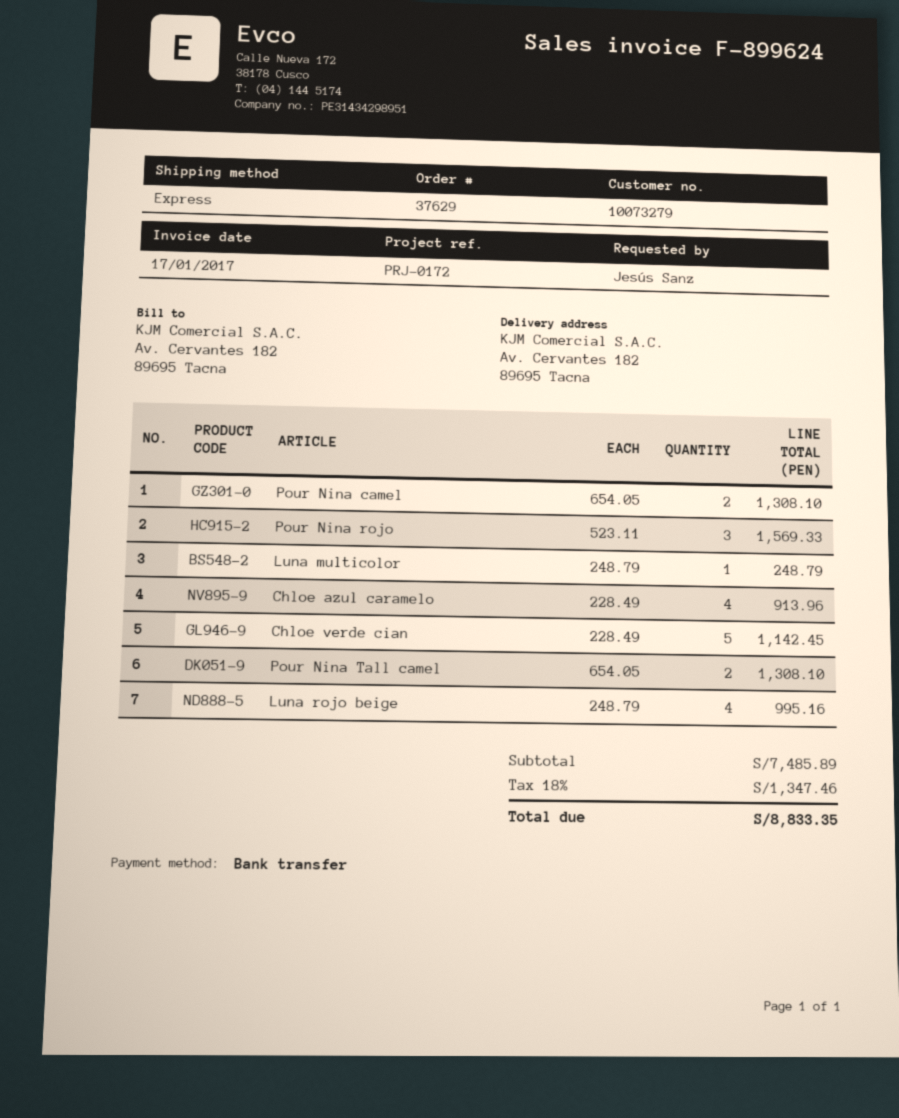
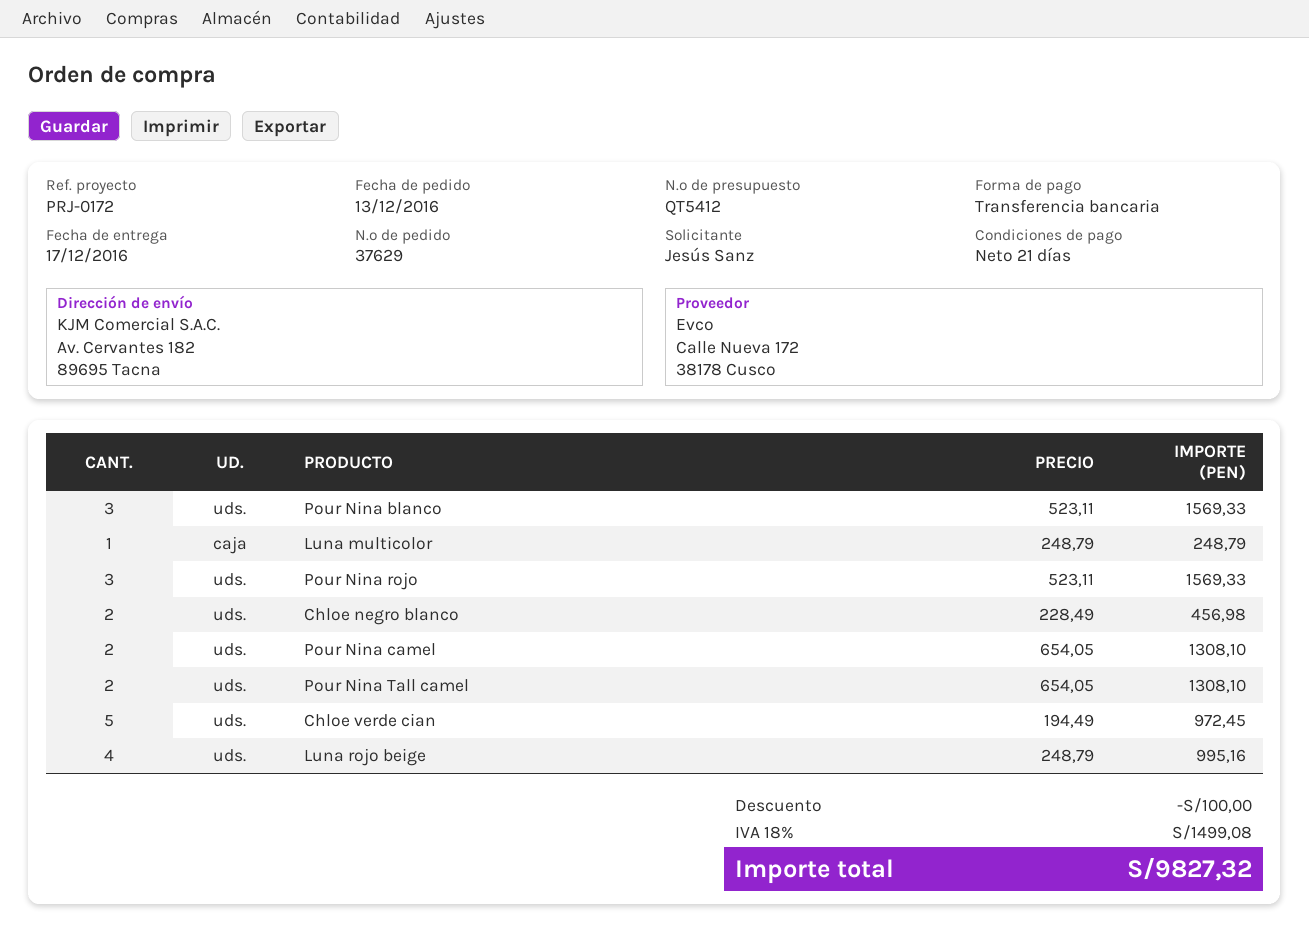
Chloe azul caramelo: 4 x 228.49 = 913.96 -> none
Chloe verde cian: 5 x 228.49 = 1142.45 -> 5 x 194.49 = 972.45
Pour Nina blanco: none -> 3 x 523.11 = 1569.33
Chloe negro blanco: none -> 2 x 228.49 = 456.98
discount: none -> 100.00
tax: 18% = 1347.46 -> 18% = 1499.08
total: 8833.35 -> 9827.32

